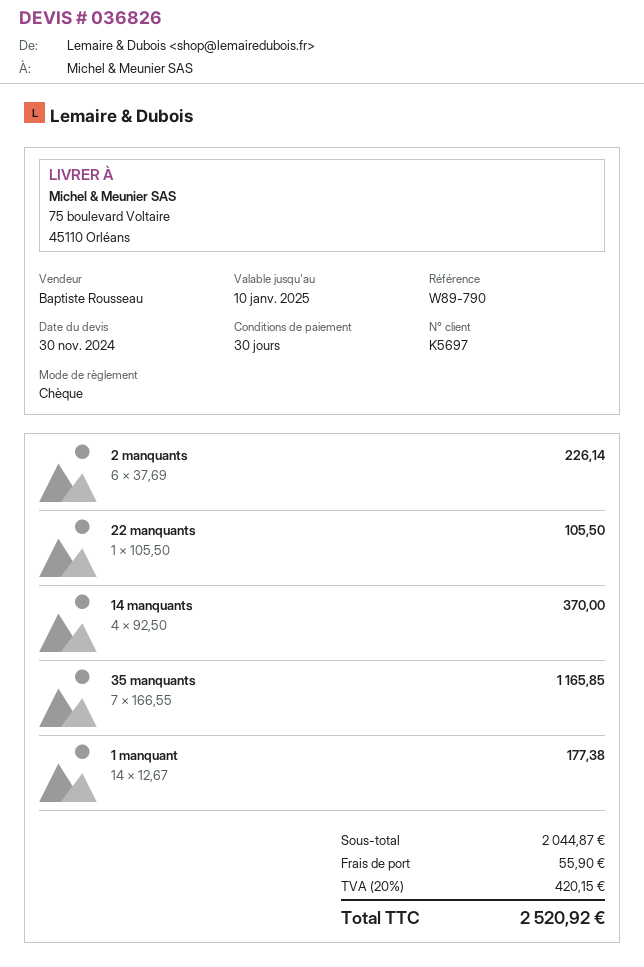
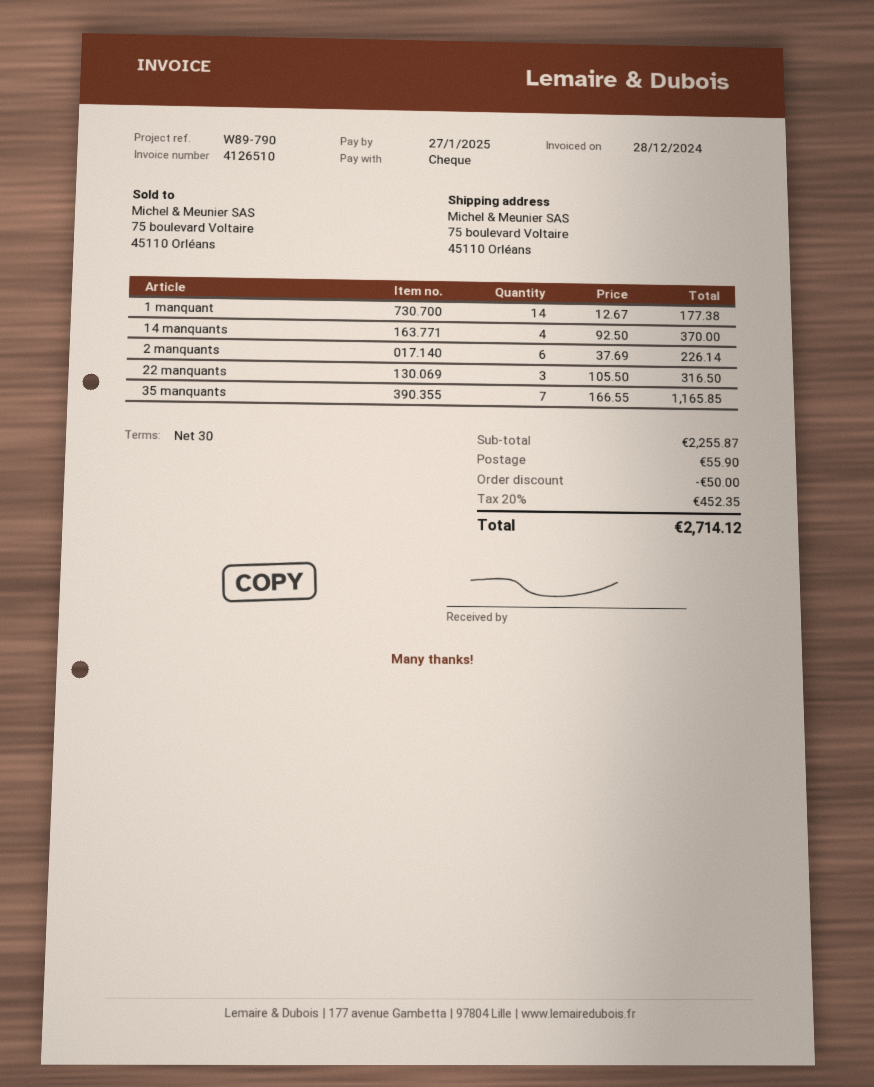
22 manquants: 1 x 105.50 = 105.50 -> 3 x 105.50 = 316.50
subtotal: 2044.87 -> 2255.87
discount: none -> 50.00
tax: 20% = 420.15 -> 20% = 452.35
total: 2520.92 -> 2714.12

